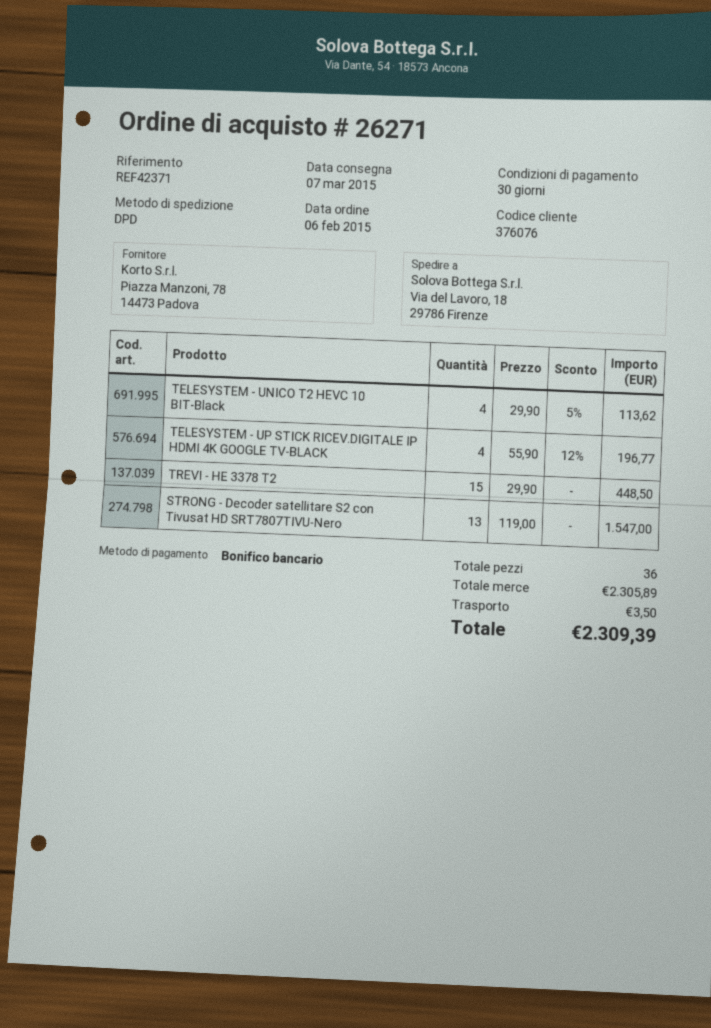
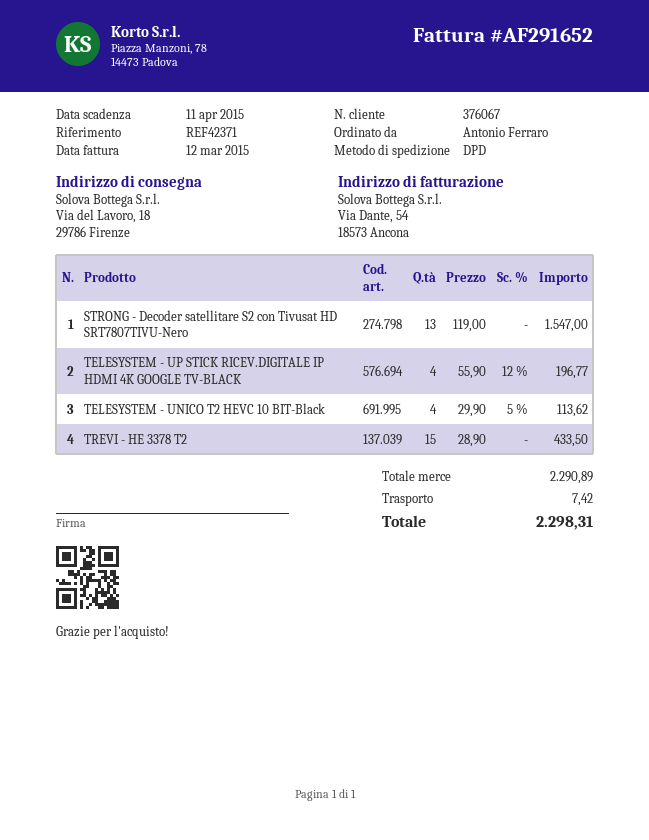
customer number: 376076 -> 376067
TREVI - HE 3378 T2: 15 x 29.90 = 448.50 -> 15 x 28.90 = 433.50
subtotal: 2305.89 -> 2290.89
shipping: 3.50 -> 7.42
total: 2309.39 -> 2298.31

